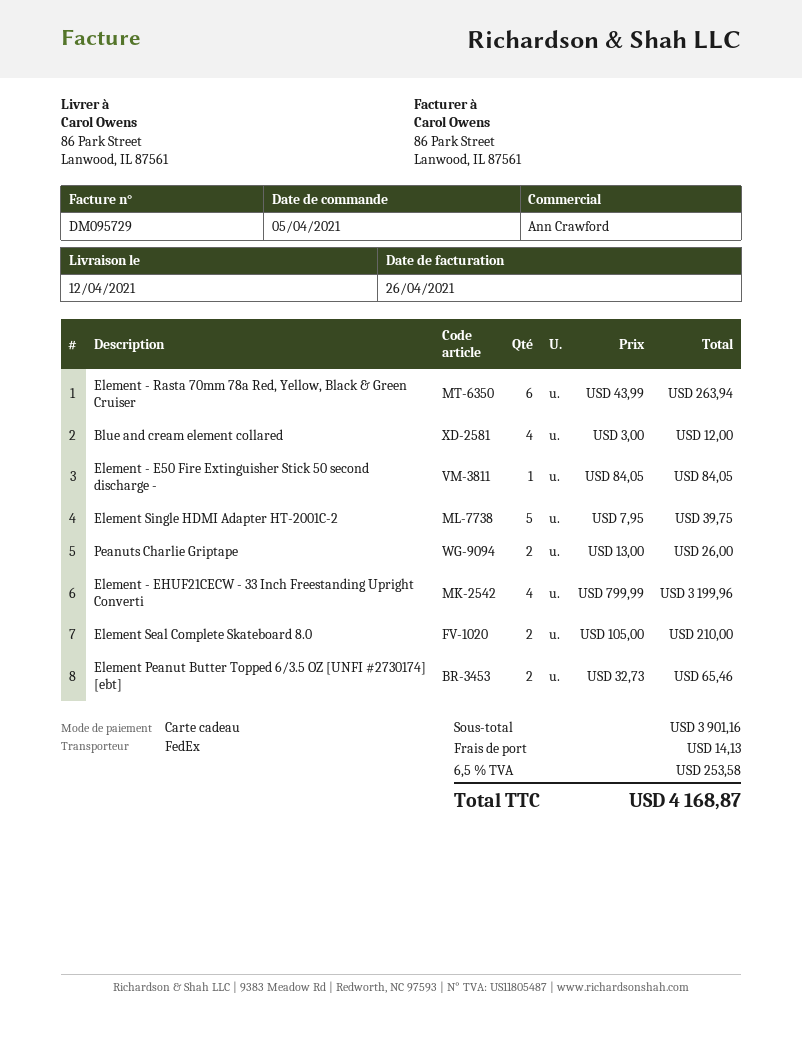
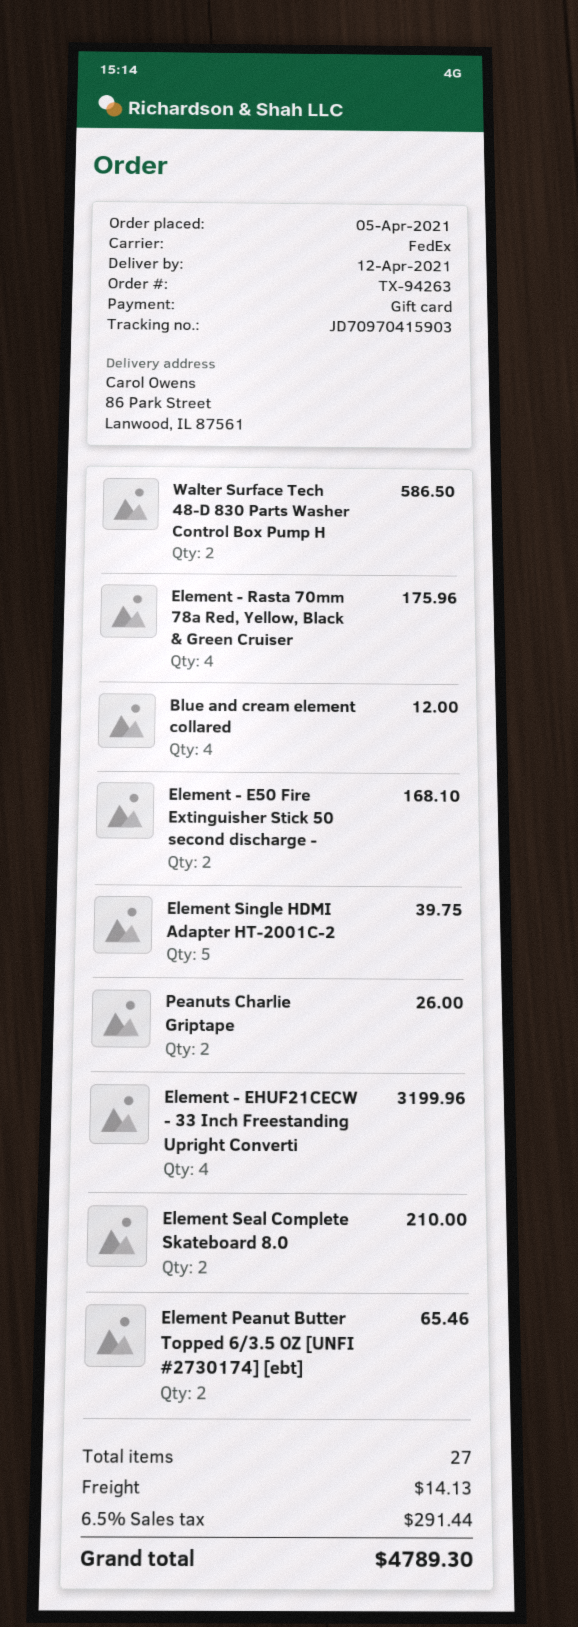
Element - Rasta 70mm 78a Red, Yellow, Black & Green Cruiser: 6 for 263.94 -> 4 for 175.96
Element - E50 Fire Extinguisher Stick 50 second discharge -: 1 for 84.05 -> 2 for 168.10
Walter Surface Tech 48-D 830 Parts Washer Control Box Pump H: none -> 2 for 586.50
tax: 6.5% = 253.58 -> 6.5% = 291.44
total: 4168.87 -> 4789.30

